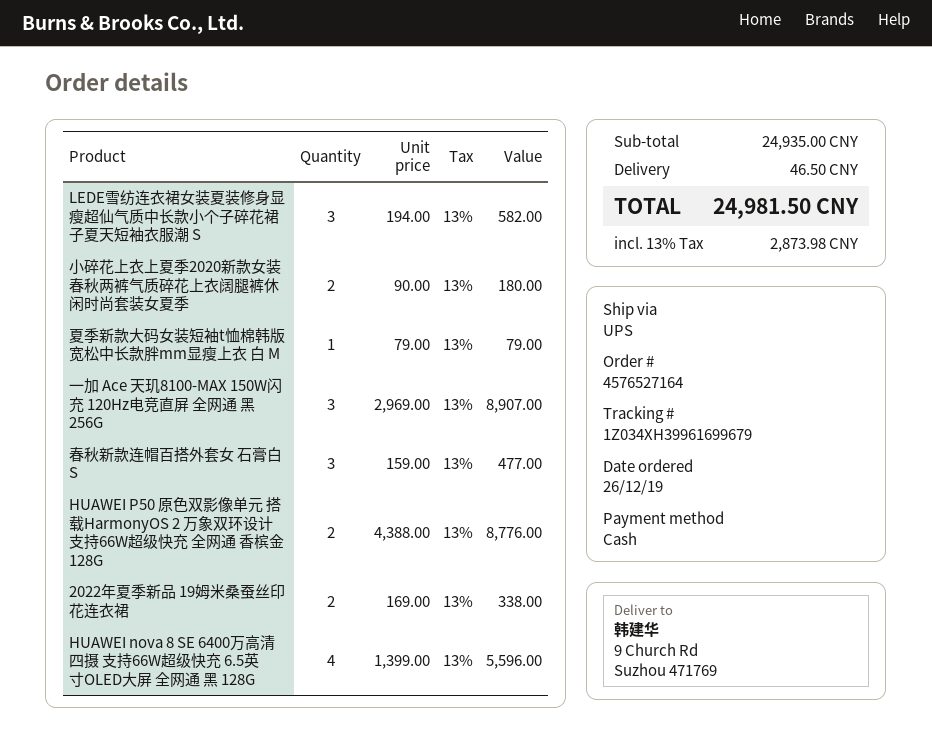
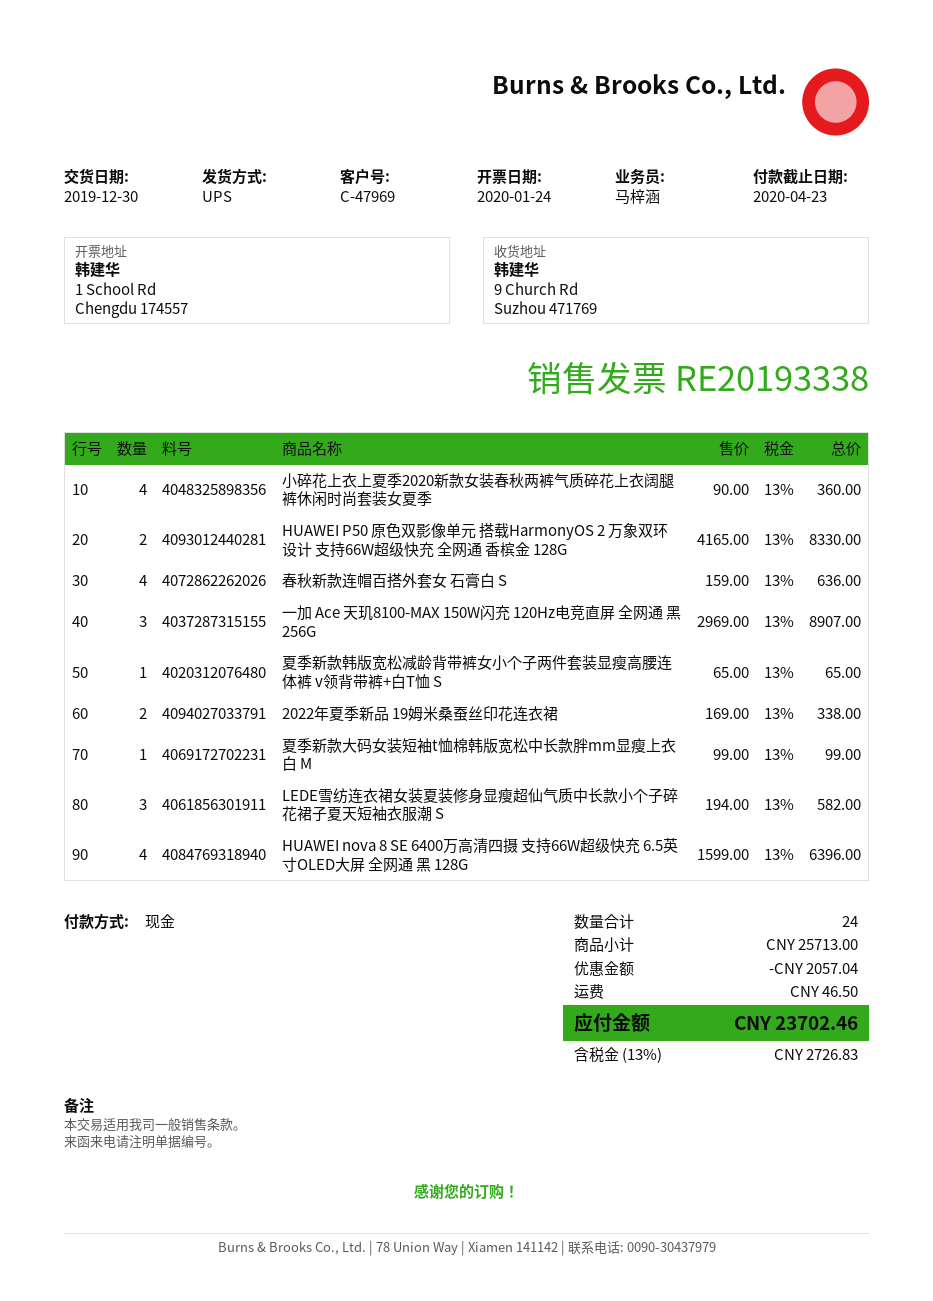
小碎花上衣上夏季2020新款女装春秋两裤气质碎花上衣阔腿裤休闲时尚套装女夏季: 2 x 90.00 = 180.00 -> 4 x 90.00 = 360.00
夏季新款大码女装短袖t恤棉韩版宽松中长款胖mm显瘦上衣 白 M: 1 x 79.00 = 79.00 -> 1 x 99.00 = 99.00
春秋新款连帽百搭外套女 石膏白 S: 3 x 159.00 = 477.00 -> 4 x 159.00 = 636.00
HUAWEI P50 原色双影像单元 搭载HarmonyOS 2 万象双环设计 支持66W超级快充 全网通 香槟金 128G: 2 x 4388.00 = 8776.00 -> 2 x 4165.00 = 8330.00
HUAWEI nova 8 SE 6400万高清四摄 支持66W超级快充 6.5英寸OLED大屏 全网通 黑 128G: 4 x 1399.00 = 5596.00 -> 4 x 1599.00 = 6396.00
夏季新款韩版宽松减龄背带裤女小个子两件套装显瘦高腰连体裤 v领背带裤+白T恤 S: none -> 1 x 65.00 = 65.00
subtotal: 24935.00 -> 25713.00
discount: none -> 2057.04
tax: 13% = 2873.98 -> 13% = 2726.83
total: 24981.50 -> 23702.46

